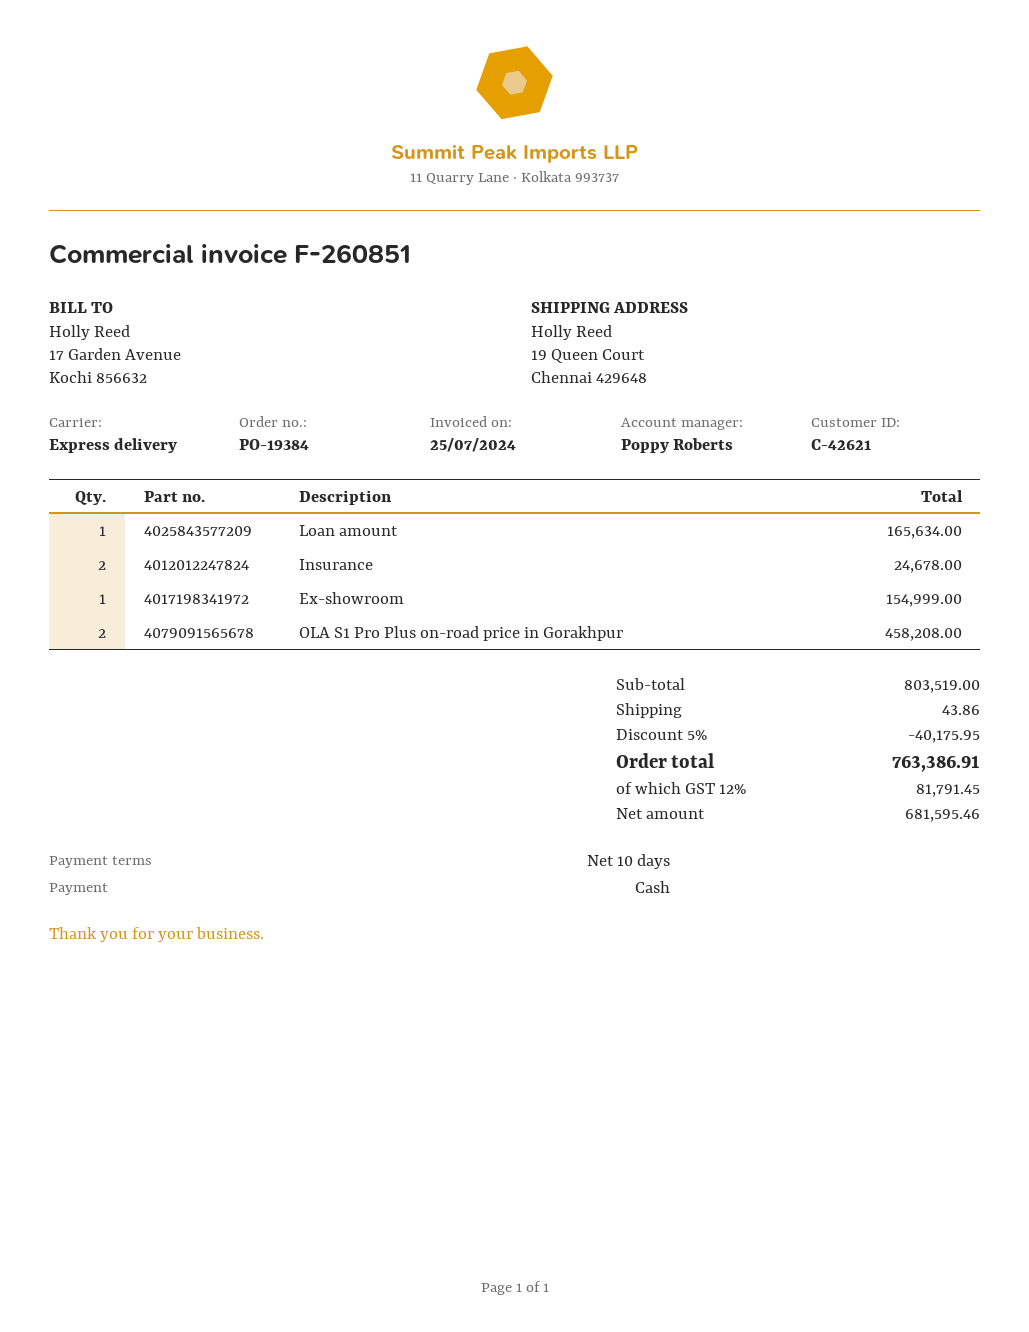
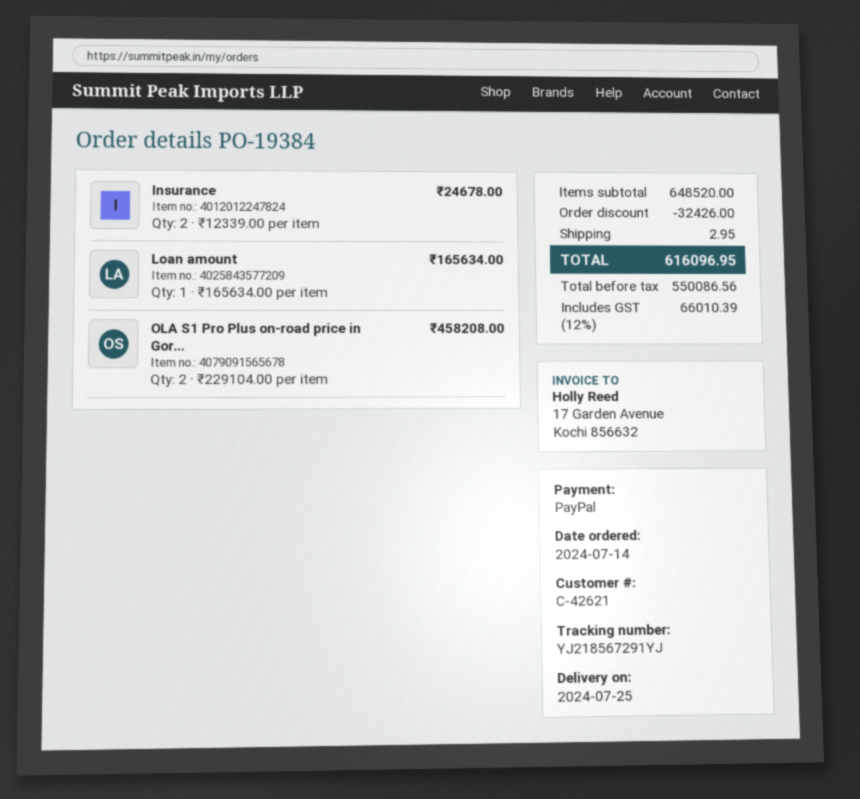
payment method: cash -> PayPal
Ex-showroom: 1 for 154999.00 -> none
subtotal: 803519.00 -> 648520.00
discount: 40175.95 -> 32426.00
shipping: 43.86 -> 2.95
net: 681595.46 -> 550086.56
tax: 12% = 81791.45 -> 12% = 66010.39
total: 763386.91 -> 616096.95

